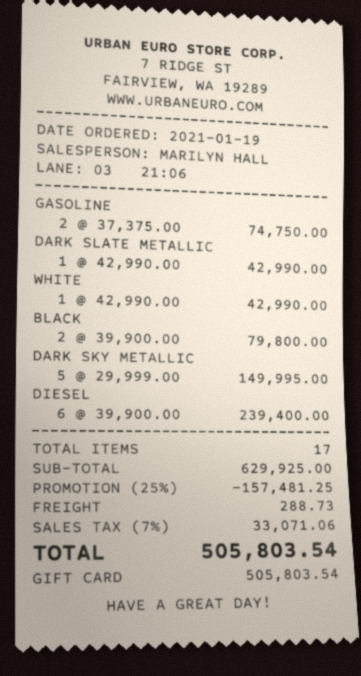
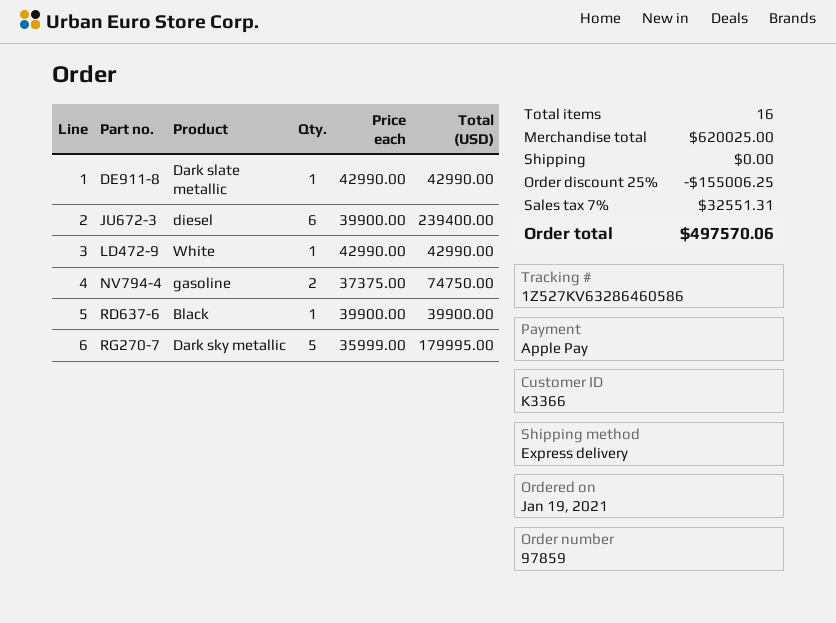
payment method: gift card -> Apple Pay
BLACK: 2 x 39900.00 = 79800.00 -> 1 x 39900.00 = 39900.00
DARK SKY METALLIC: 5 x 29999.00 = 149995.00 -> 5 x 35999.00 = 179995.00
total quantity: 17 -> 16
subtotal: 629925.00 -> 620025.00
discount: 25% = 157481.25 -> 25% = 155006.25
shipping: 288.73 -> 0.00
tax: 7% = 33071.06 -> 7% = 32551.31
total: 505803.54 -> 497570.06

